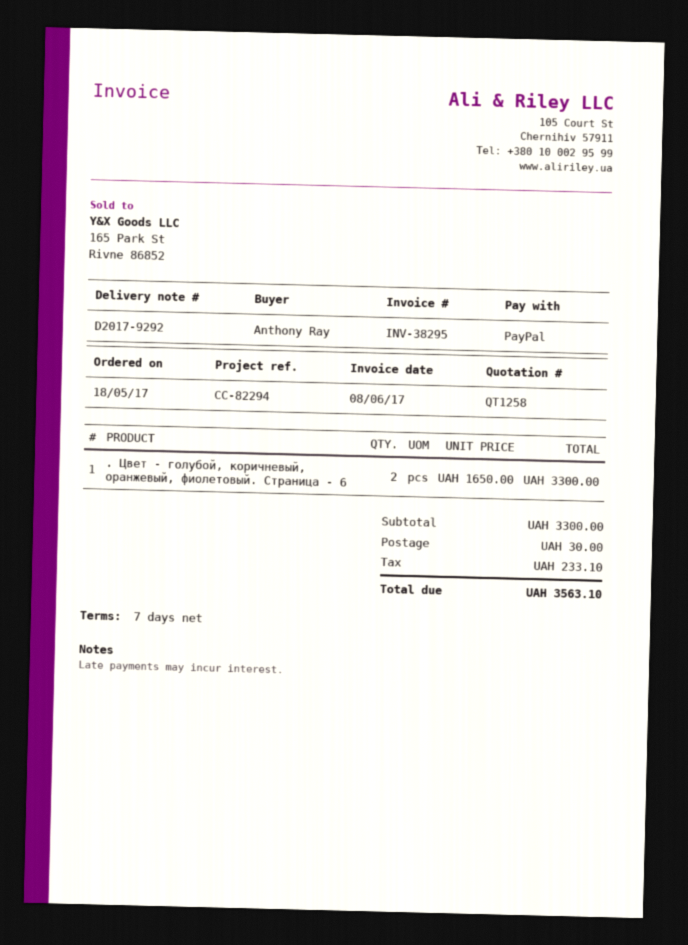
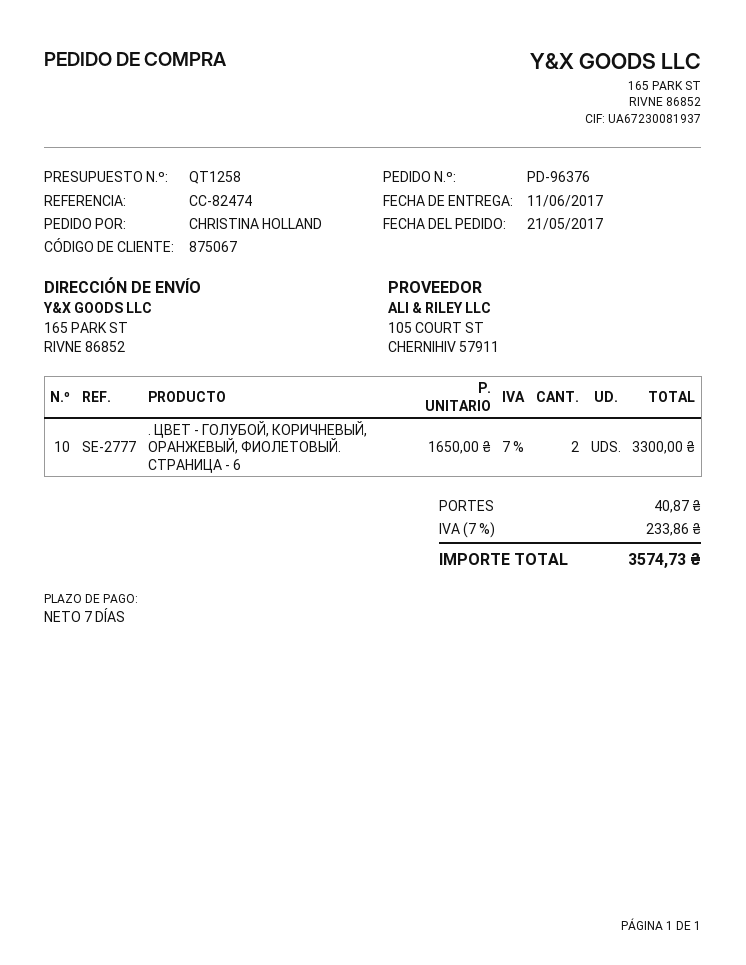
order date: 2017-05-18 -> 2017-05-21
reference: CC-82294 -> CC-82474
ordered by: Anthony Ray -> CHRISTINA HOLLAND
shipping: 30.00 -> 40.87
tax: 233.10 -> 233.86
total: 3563.10 -> 3574.73

